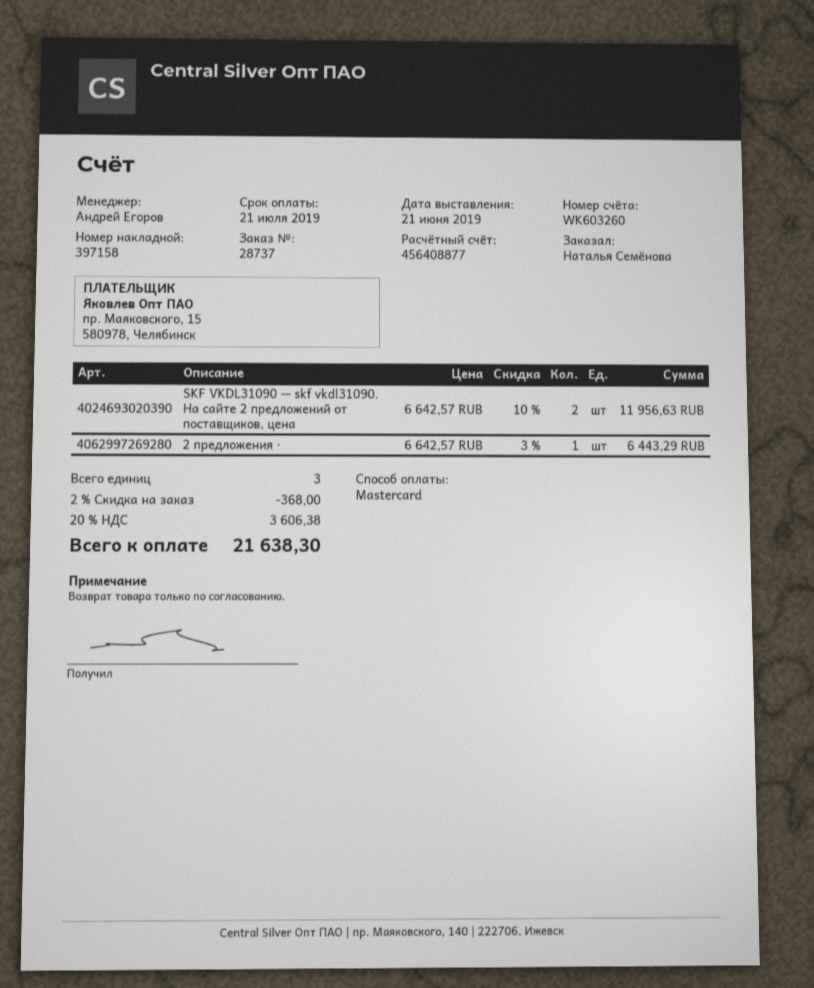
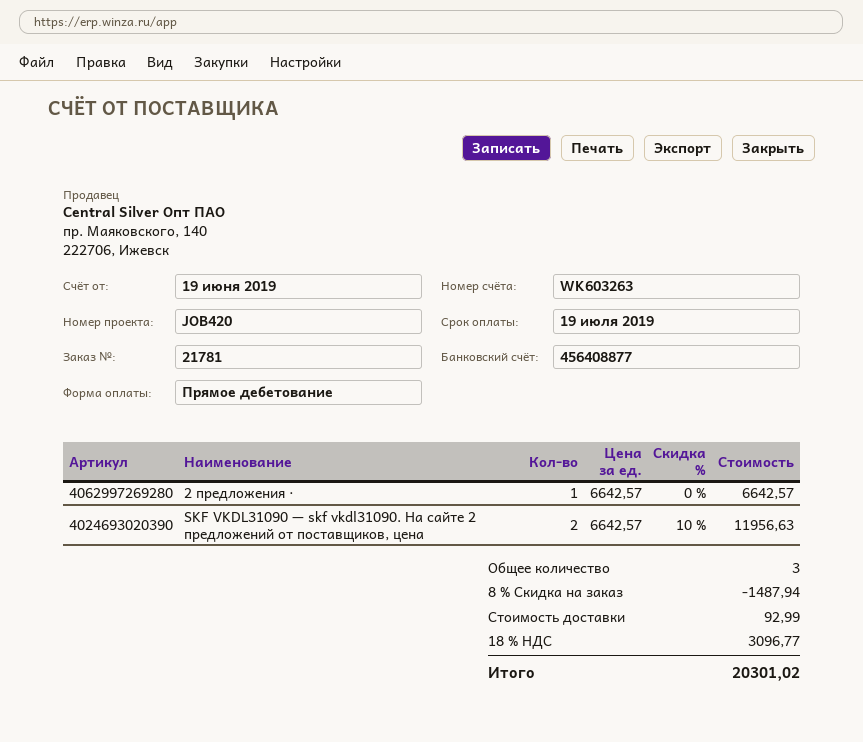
order number: 28737 -> 21781
invoice number: WK603260 -> WK603263
invoice date: 2019-06-21 -> 2019-06-19
due date: 2019-07-21 -> 2019-07-19
payment method: Mastercard -> direct debit
2 предложения ·: 1 x 6642.57 - 3% = 6443.29 -> 1 x 6642.57 = 6642.57
discount: 2% = 368.00 -> 8% = 1487.94
shipping: none -> 92.99
tax: 20% = 3606.38 -> 18% = 3096.77
total: 21638.30 -> 20301.02

